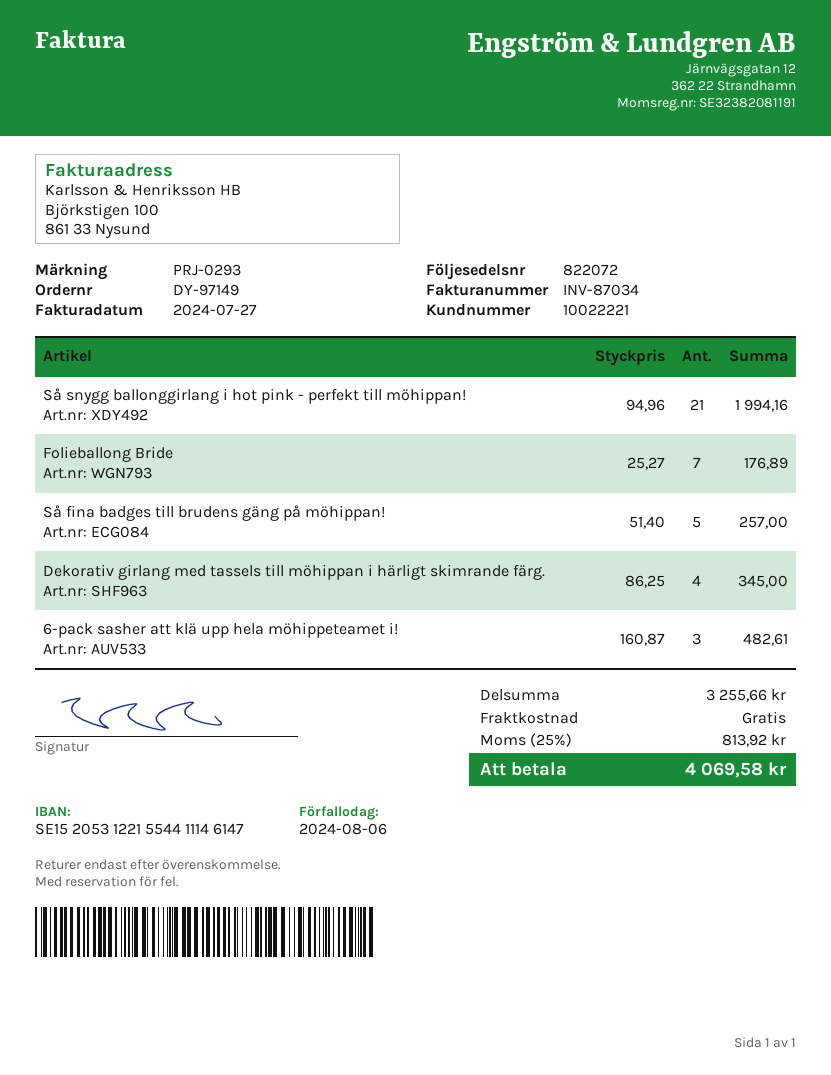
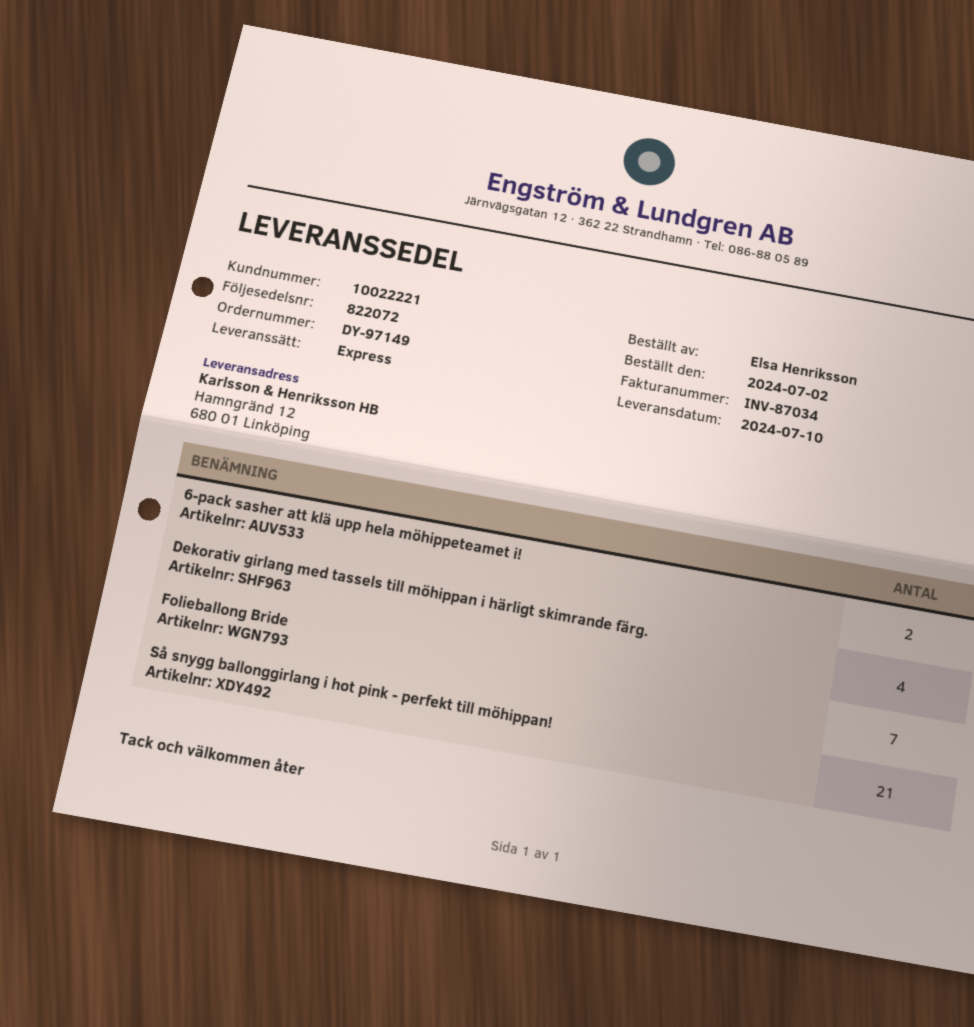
Så fina badges till brudens gäng på möhippan!: 5 -> none
6-pack sasher att klä upp hela möhippeteamet i!: 3 -> 2

